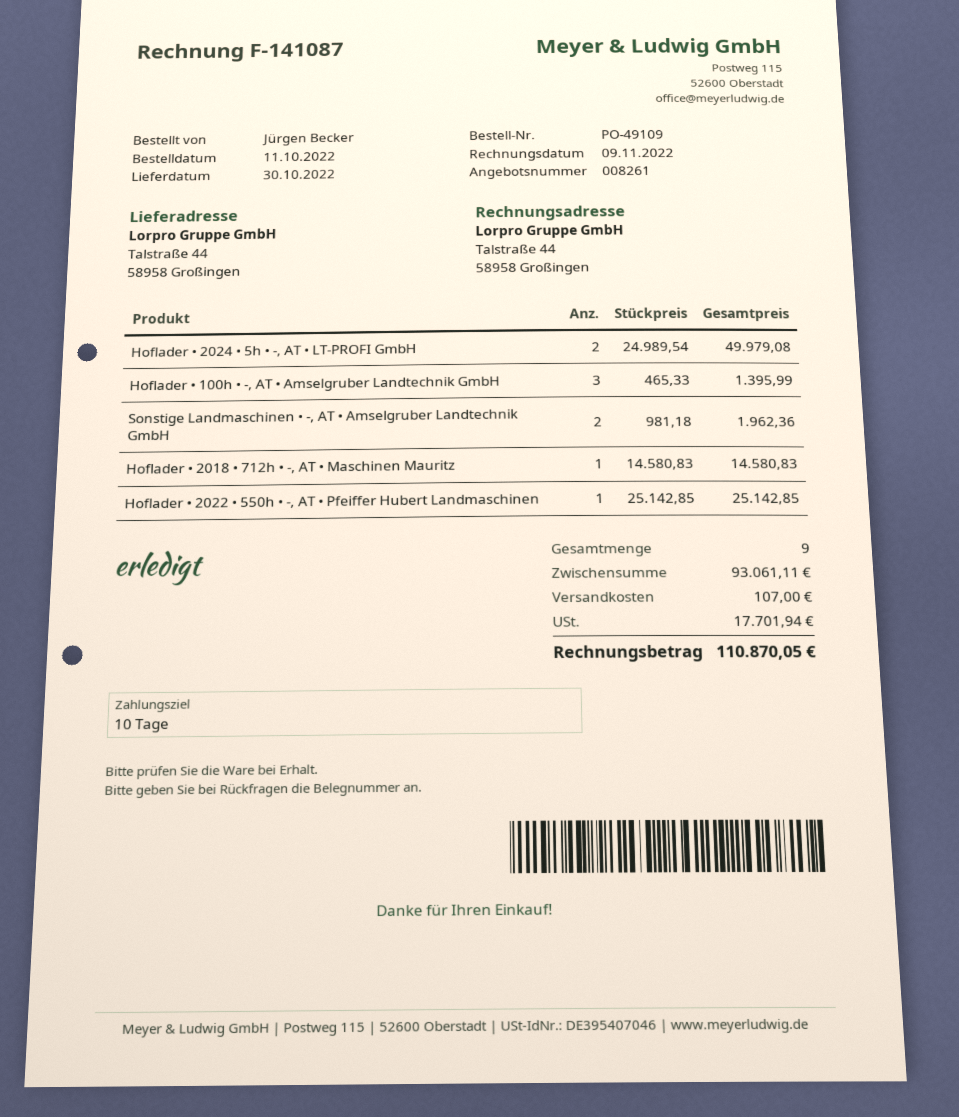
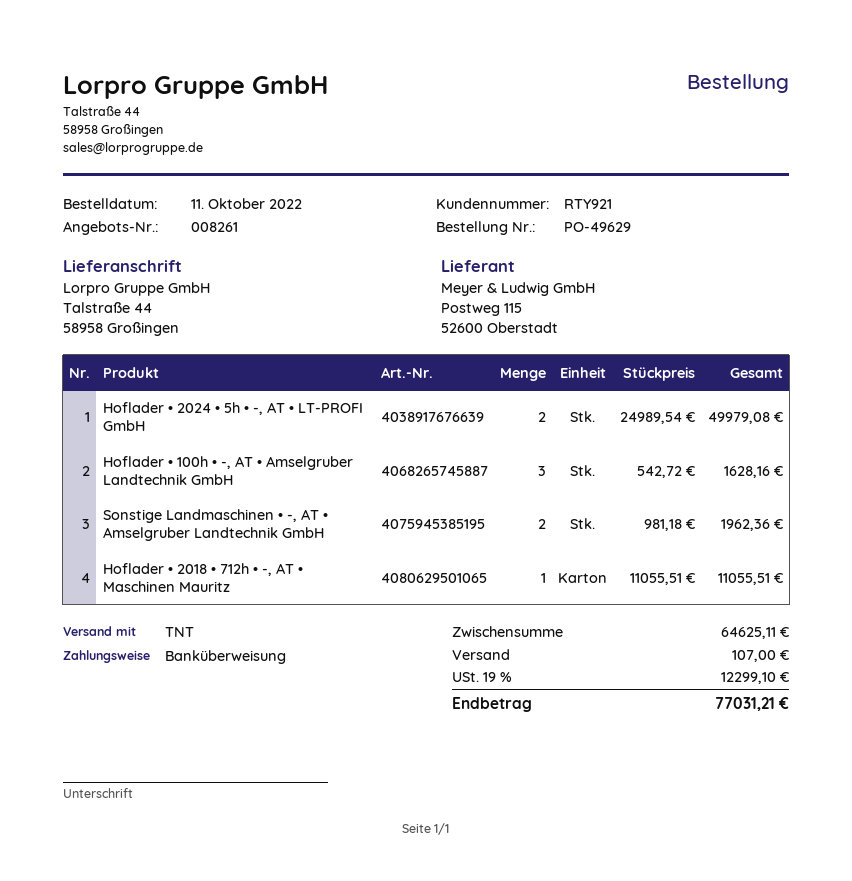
order number: PO-49109 -> PO-49629
Hoflader • 100h • -, AT • Amselgruber Landtechnik GmbH: 3 x 465.33 = 1395.99 -> 3 x 542.72 = 1628.16
Hoflader • 2018 • 712h • -, AT • Maschinen Mauritz: 1 x 14580.83 = 14580.83 -> 1 x 11055.51 = 11055.51
Hoflader • 2022 • 550h • -, AT • Pfeiffer Hubert Landmaschinen: 1 x 25142.85 = 25142.85 -> none
subtotal: 93061.11 -> 64625.11
tax: 17701.94 -> 12299.10
total: 110870.05 -> 77031.21

